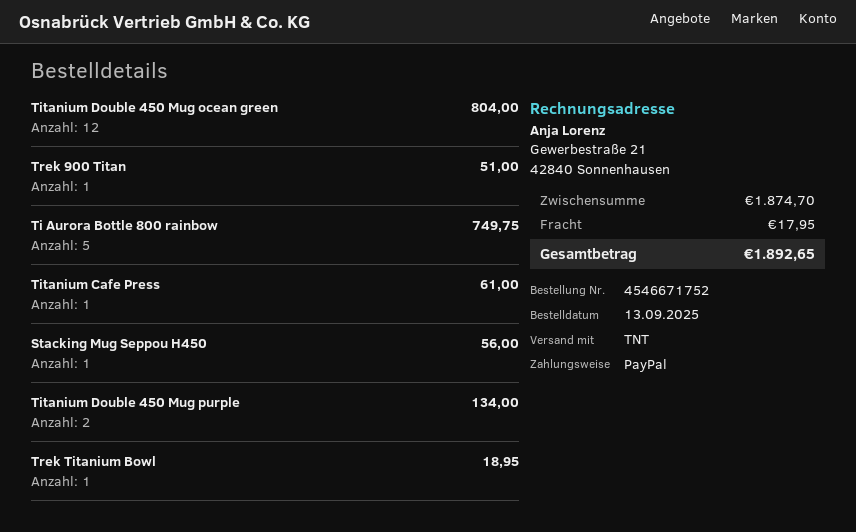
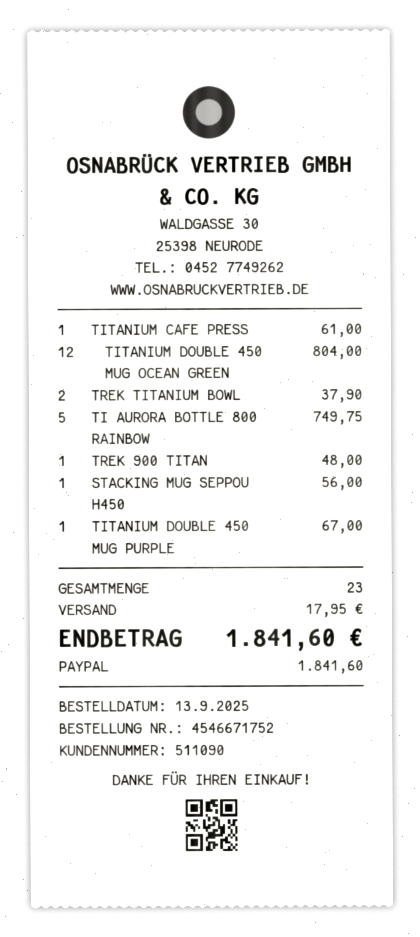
Trek 900 Titan: 1 for 51.00 -> 1 for 48.00
Titanium Double 450 Mug purple: 2 for 134.00 -> 1 for 67.00
Trek Titanium Bowl: 1 for 18.95 -> 2 for 37.90
total: 1892.65 -> 1841.60

